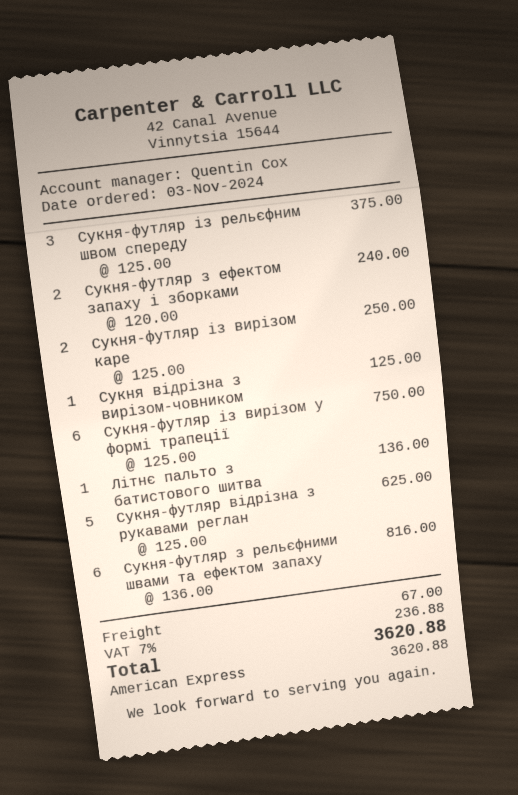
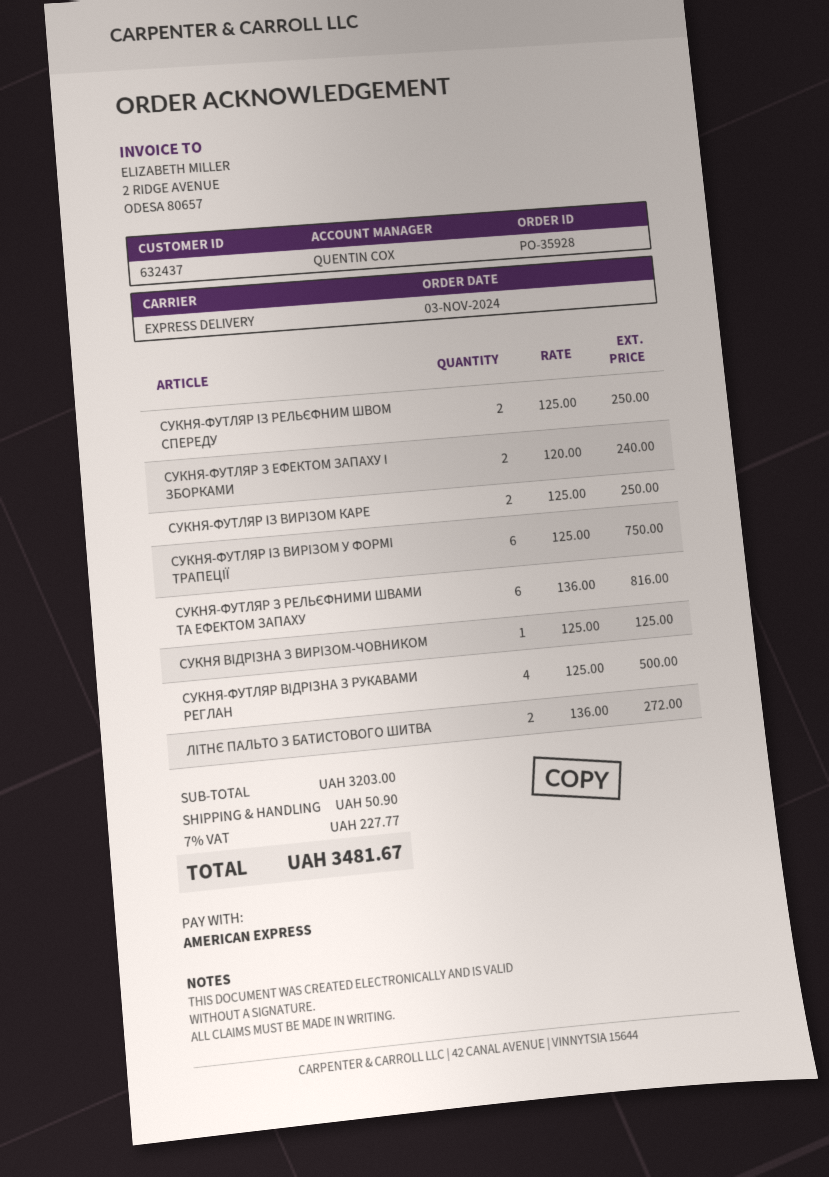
Сукня-футляр із рельєфним швом спереду: 3 x 125.00 = 375.00 -> 2 x 125.00 = 250.00
Літнє пальто з батистового шитва: 1 x 136.00 = 136.00 -> 2 x 136.00 = 272.00
Сукня-футляр відрізна з рукавами реглан: 5 x 125.00 = 625.00 -> 4 x 125.00 = 500.00
shipping: 67.00 -> 50.90
tax: 7% = 236.88 -> 7% = 227.77
total: 3620.88 -> 3481.67

